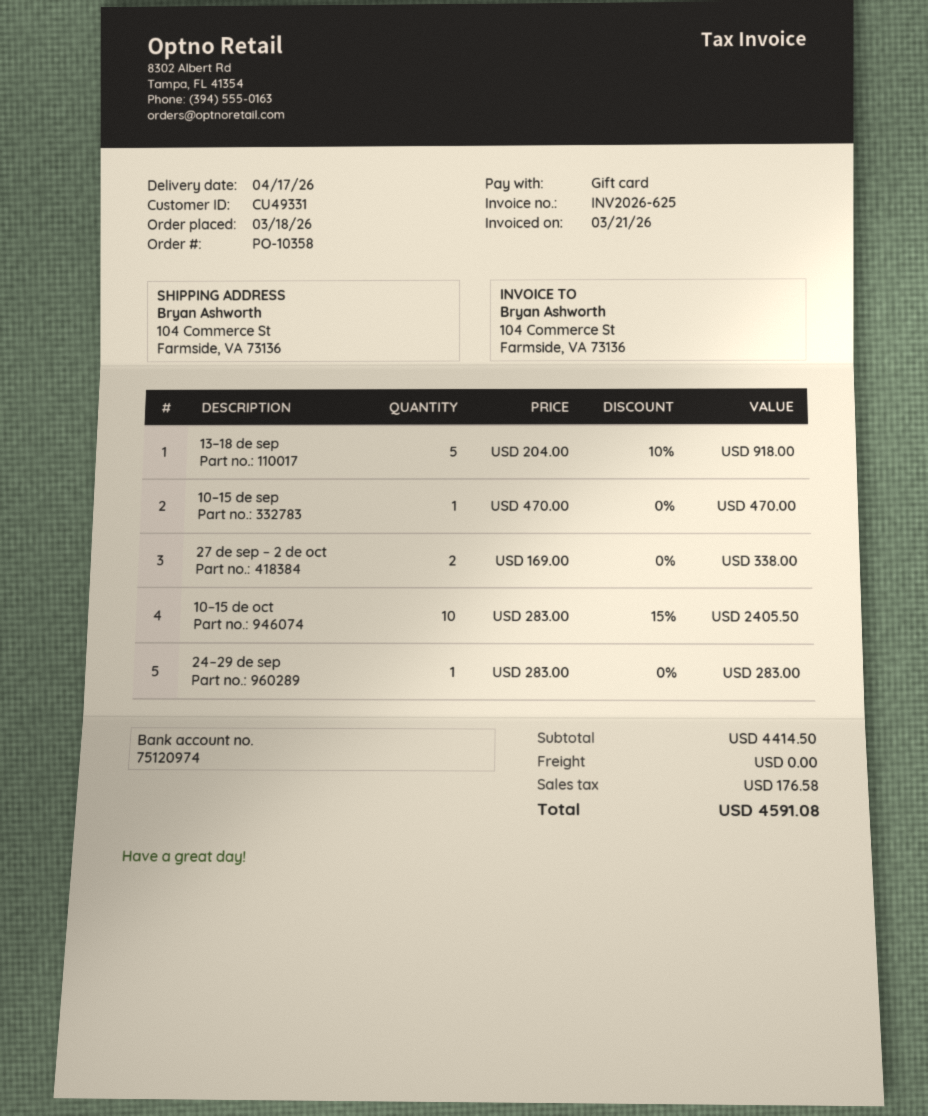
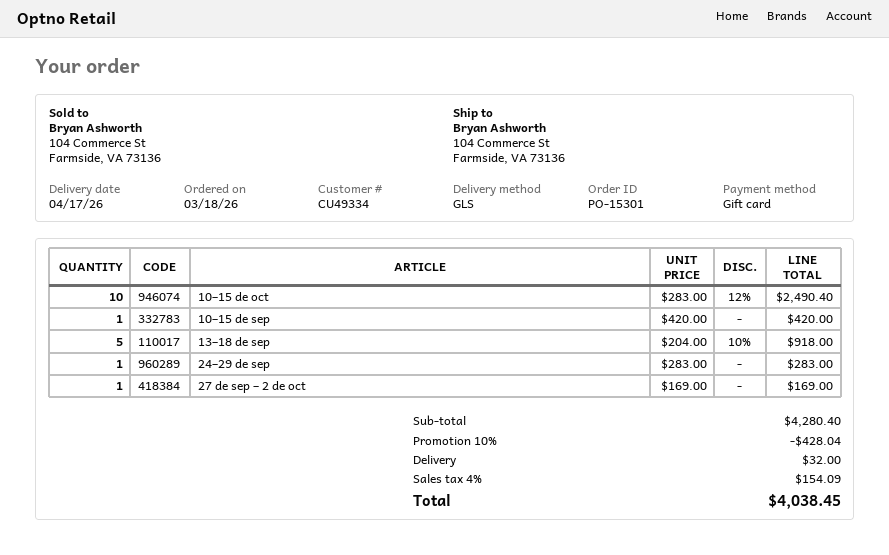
order number: PO-10358 -> PO-15301
customer number: CU49331 -> CU49334
10–15 de sep: 1 x 470.00 = 470.00 -> 1 x 420.00 = 420.00
27 de sep – 2 de oct: 2 x 169.00 = 338.00 -> 1 x 169.00 = 169.00
10–15 de oct: 10 x 283.00 - 15% = 2405.50 -> 10 x 283.00 - 12% = 2490.40
subtotal: 4414.50 -> 4280.40
discount: none -> 10% = 428.04
shipping: 0.00 -> 32.00
tax: 176.58 -> 154.09
total: 4591.08 -> 4038.45

